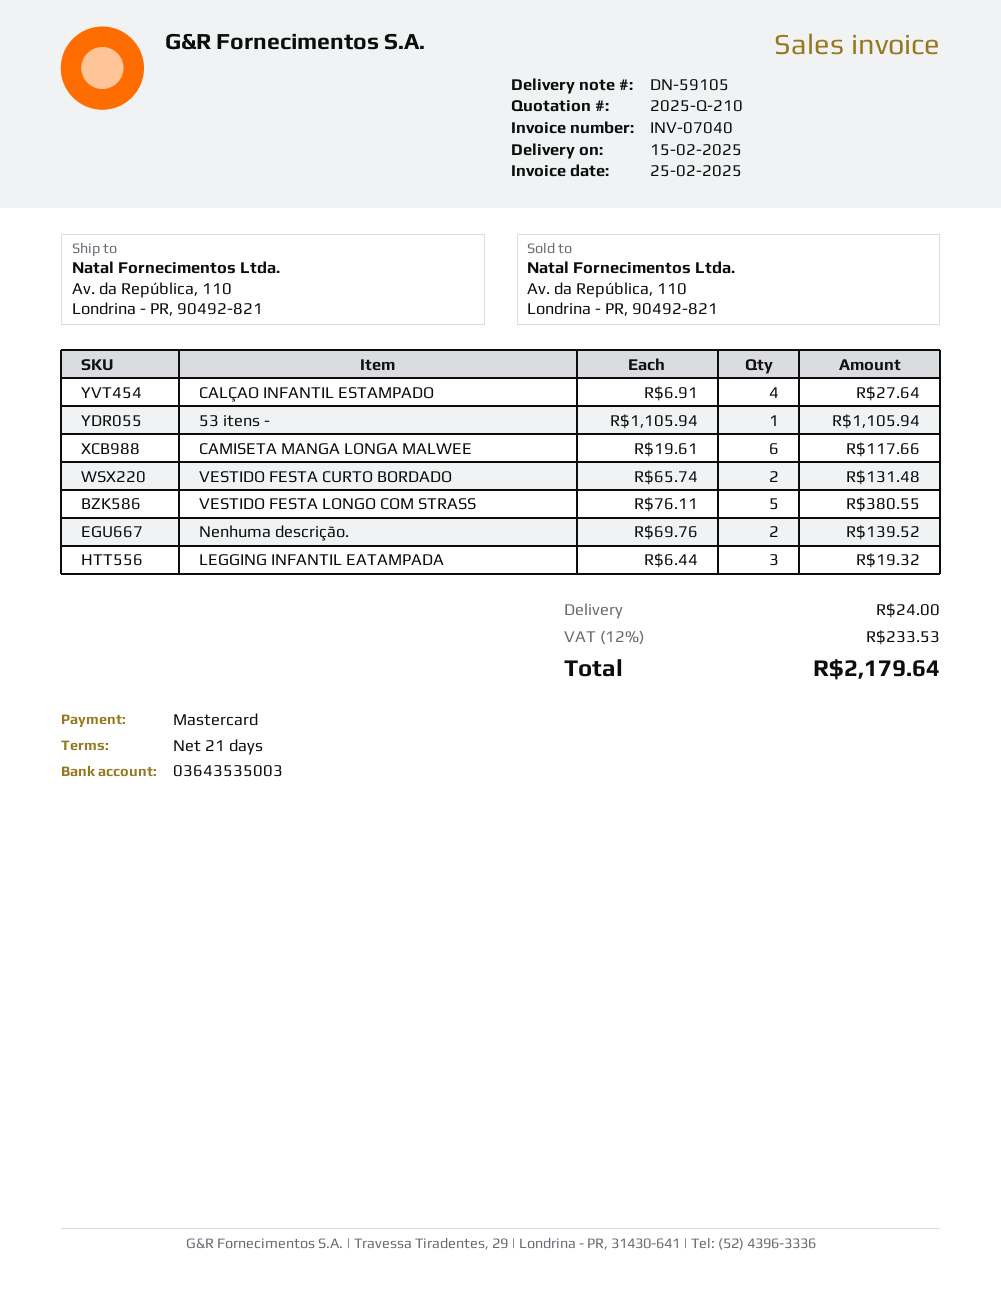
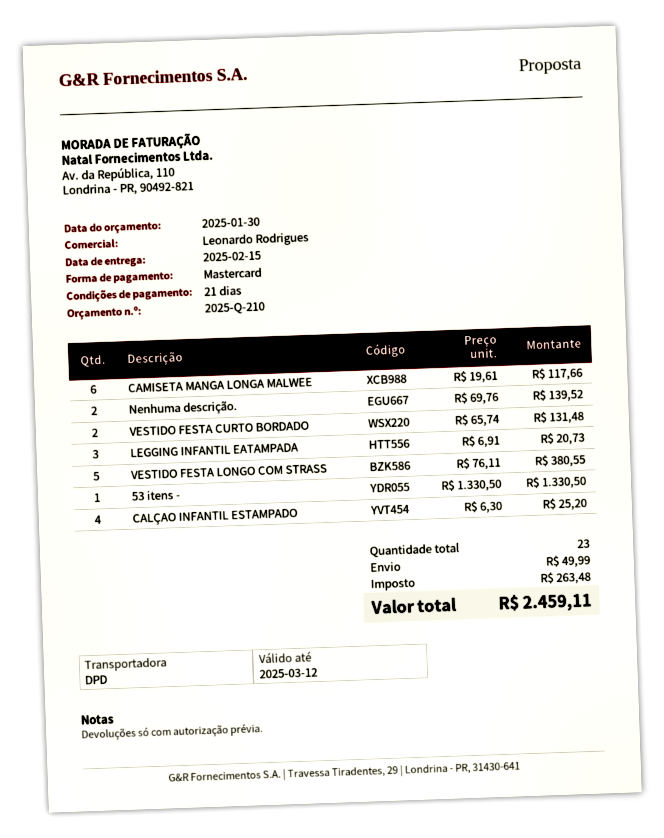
CALÇAO INFANTIL ESTAMPADO: 4 x 6.91 = 27.64 -> 4 x 6.30 = 25.20
53 itens -: 1 x 1105.94 = 1105.94 -> 1 x 1330.50 = 1330.50
LEGGING INFANTIL EATAMPADA: 3 x 6.44 = 19.32 -> 3 x 6.91 = 20.73
shipping: 24.00 -> 49.99
tax: 233.53 -> 263.48
total: 2179.64 -> 2459.11

